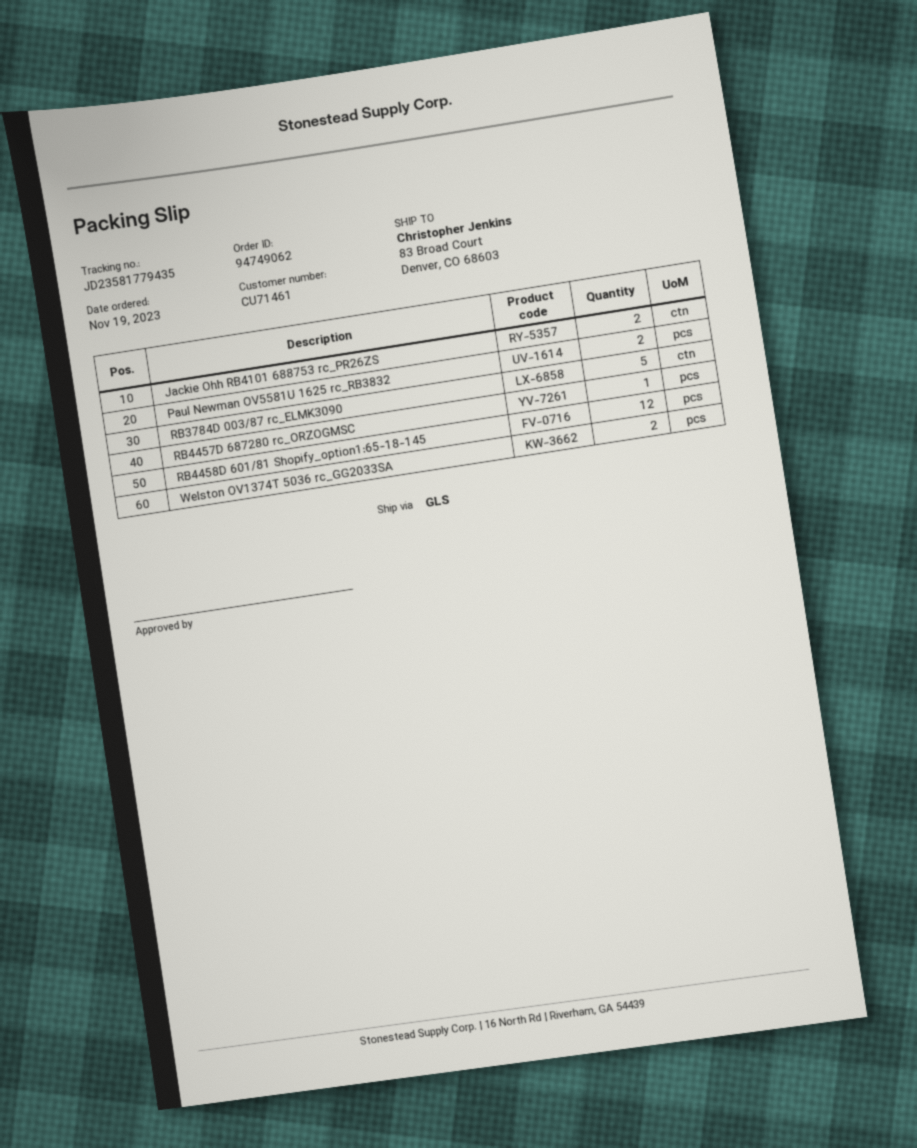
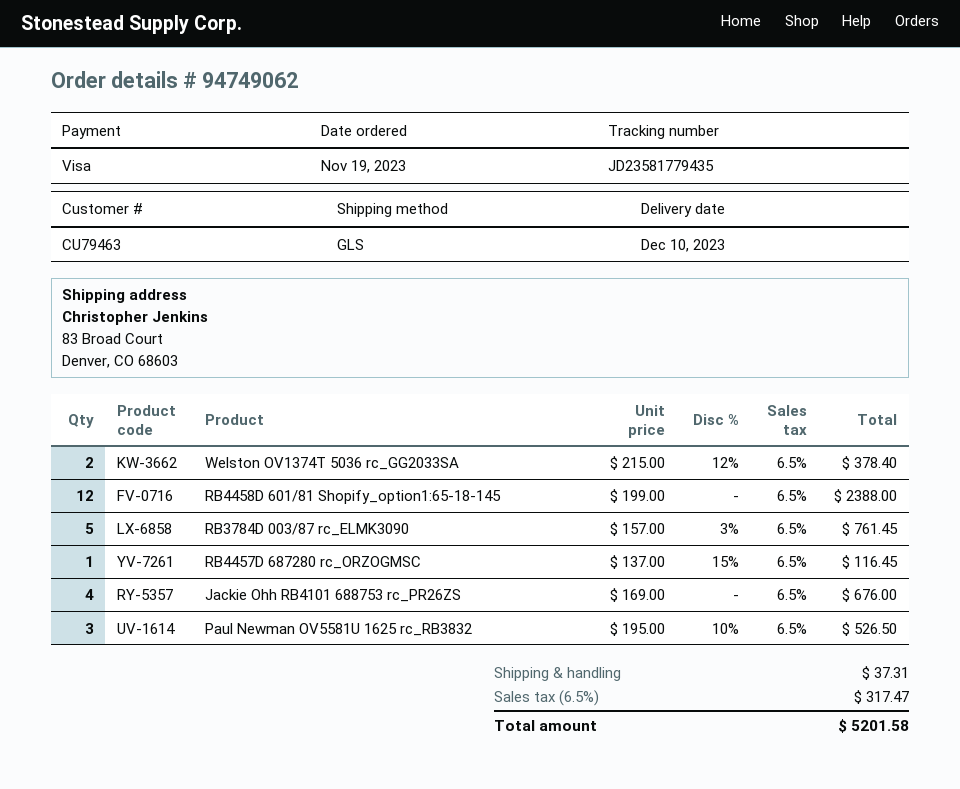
customer number: CU71461 -> CU79463
Jackie Ohh RB4101 688753 rc_PR26ZS: 2 -> 4
Paul Newman OV5581U 1625 rc_RB3832: 2 -> 3

